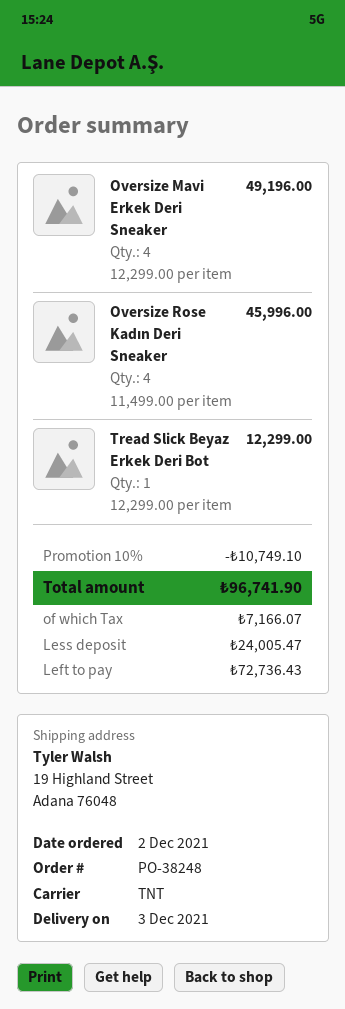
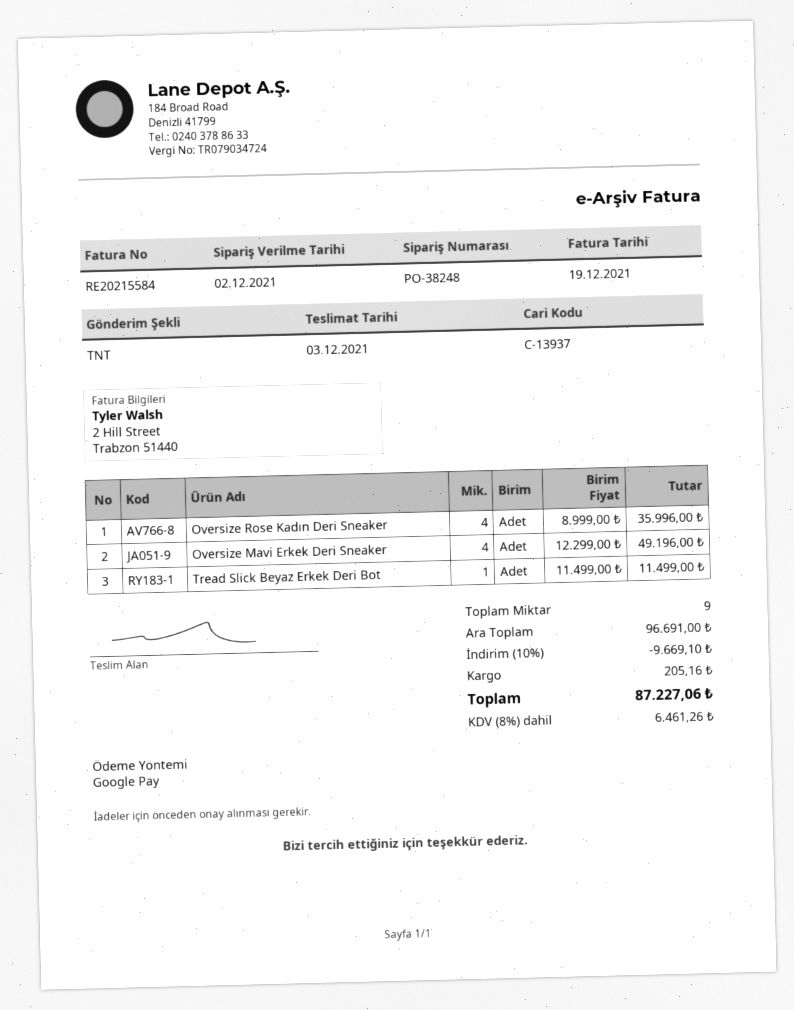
Oversize Rose Kadın Deri Sneaker: 4 x 11499.00 = 45996.00 -> 4 x 8999.00 = 35996.00
Tread Slick Beyaz Erkek Deri Bot: 1 x 12299.00 = 12299.00 -> 1 x 11499.00 = 11499.00
discount: 10% = 10749.10 -> 10% = 9669.10
shipping: none -> 205.16
tax: 7166.07 -> 6461.26
total: 96741.90 -> 87227.06

